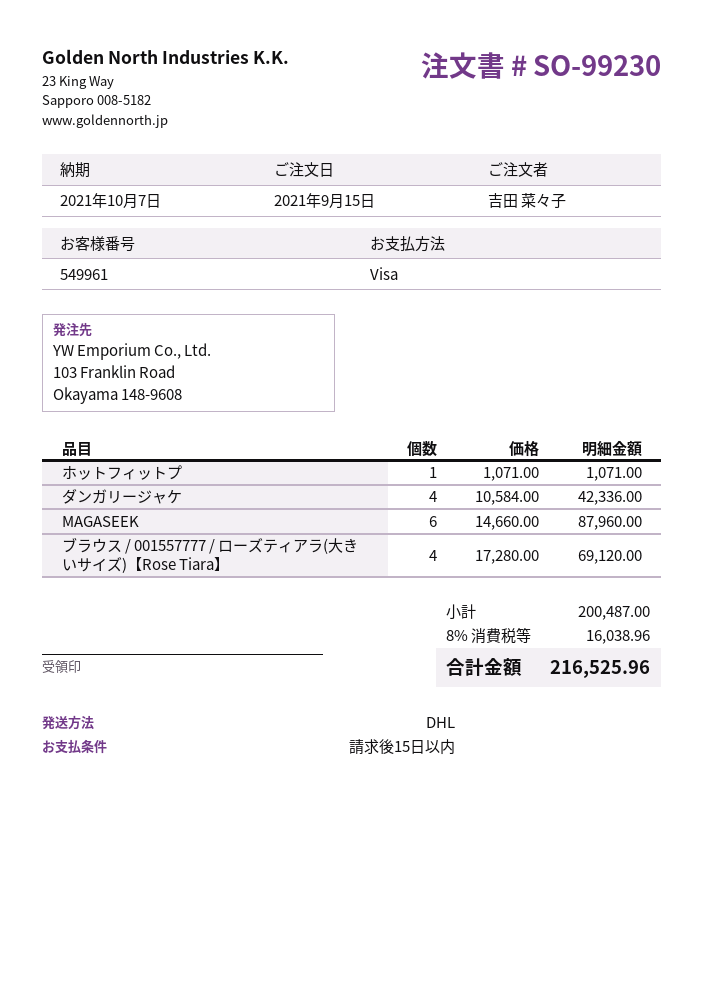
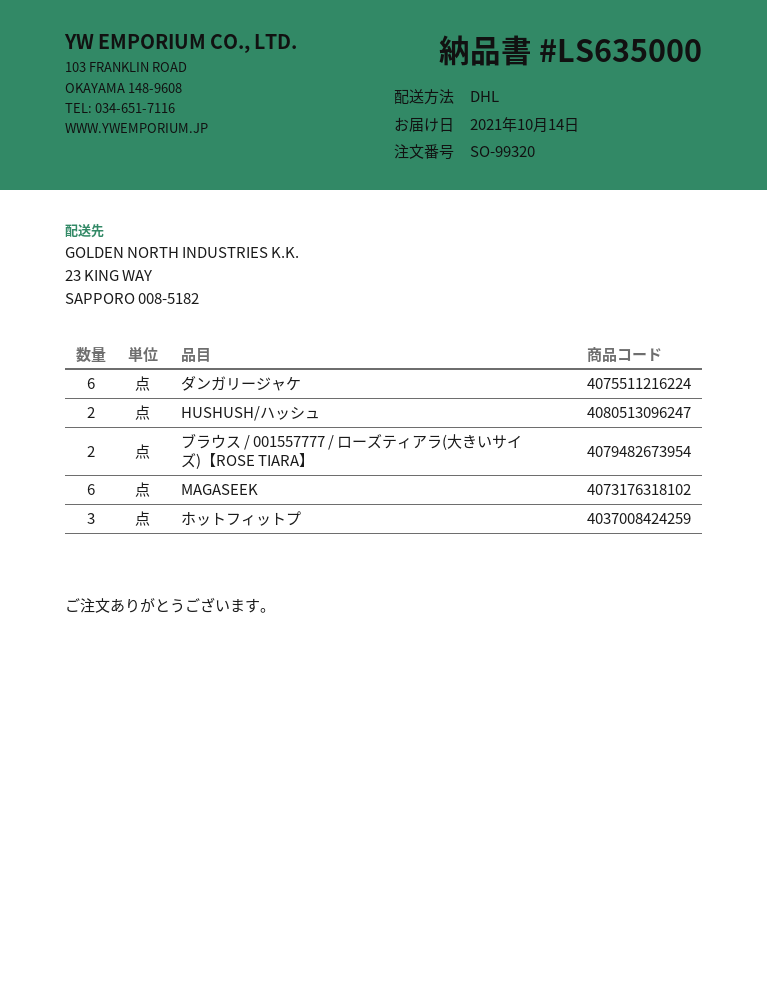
order number: SO-99230 -> SO-99320
delivery date: 2021-10-07 -> 2021-10-14
ホットフィットプ: 1 -> 3
ダンガリージャケ: 4 -> 6
ブラウス / 001557777 / ローズティアラ(大きいサイズ)【Rose Tiara】: 4 -> 2
HUSHUSH/ハッシュ: none -> 2

